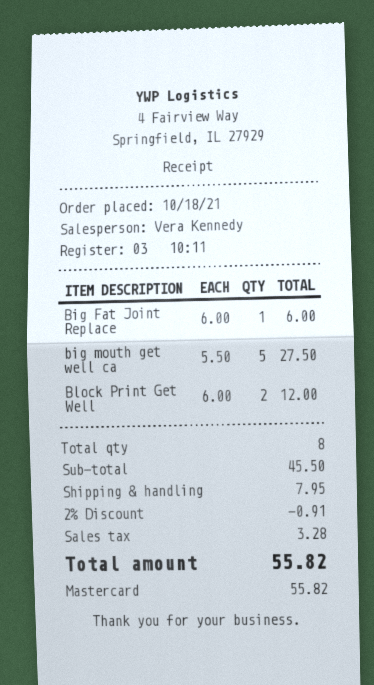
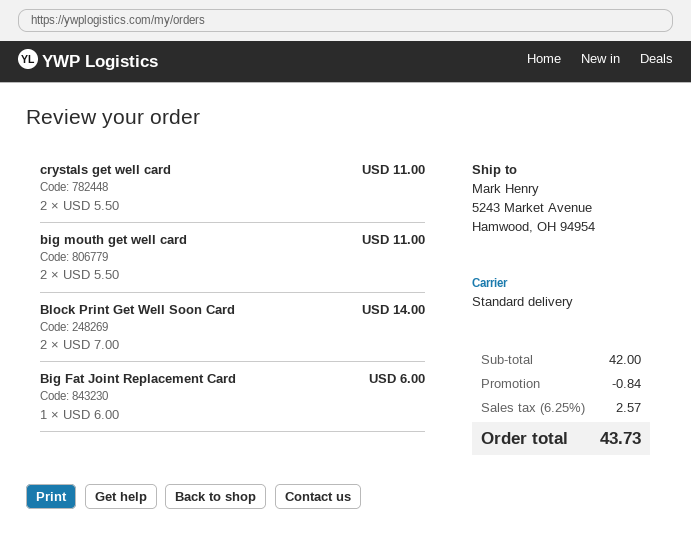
big mouth get well ca: 5 x 5.50 = 27.50 -> 2 x 5.50 = 11.00
Block Print Get Well: 2 x 6.00 = 12.00 -> 2 x 7.00 = 14.00
crystals get well card: none -> 2 x 5.50 = 11.00
subtotal: 45.50 -> 42.00
discount: 0.91 -> 0.84
shipping: 7.95 -> none
tax: 3.28 -> 2.57
total: 55.82 -> 43.73

